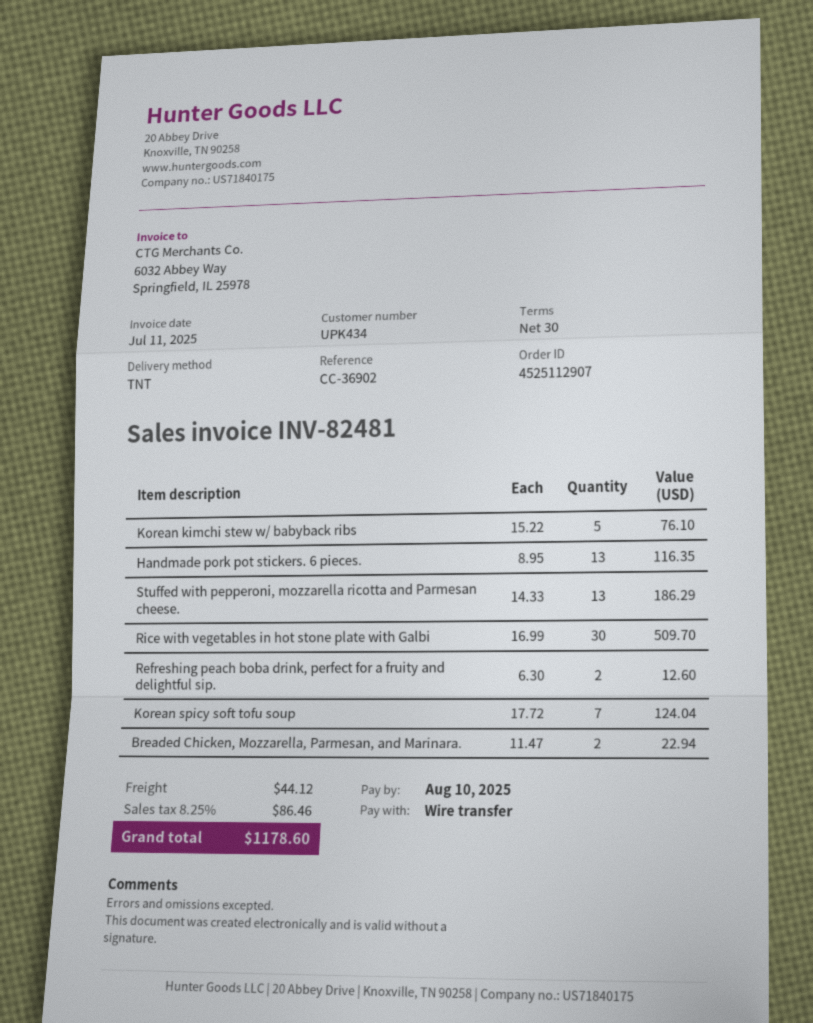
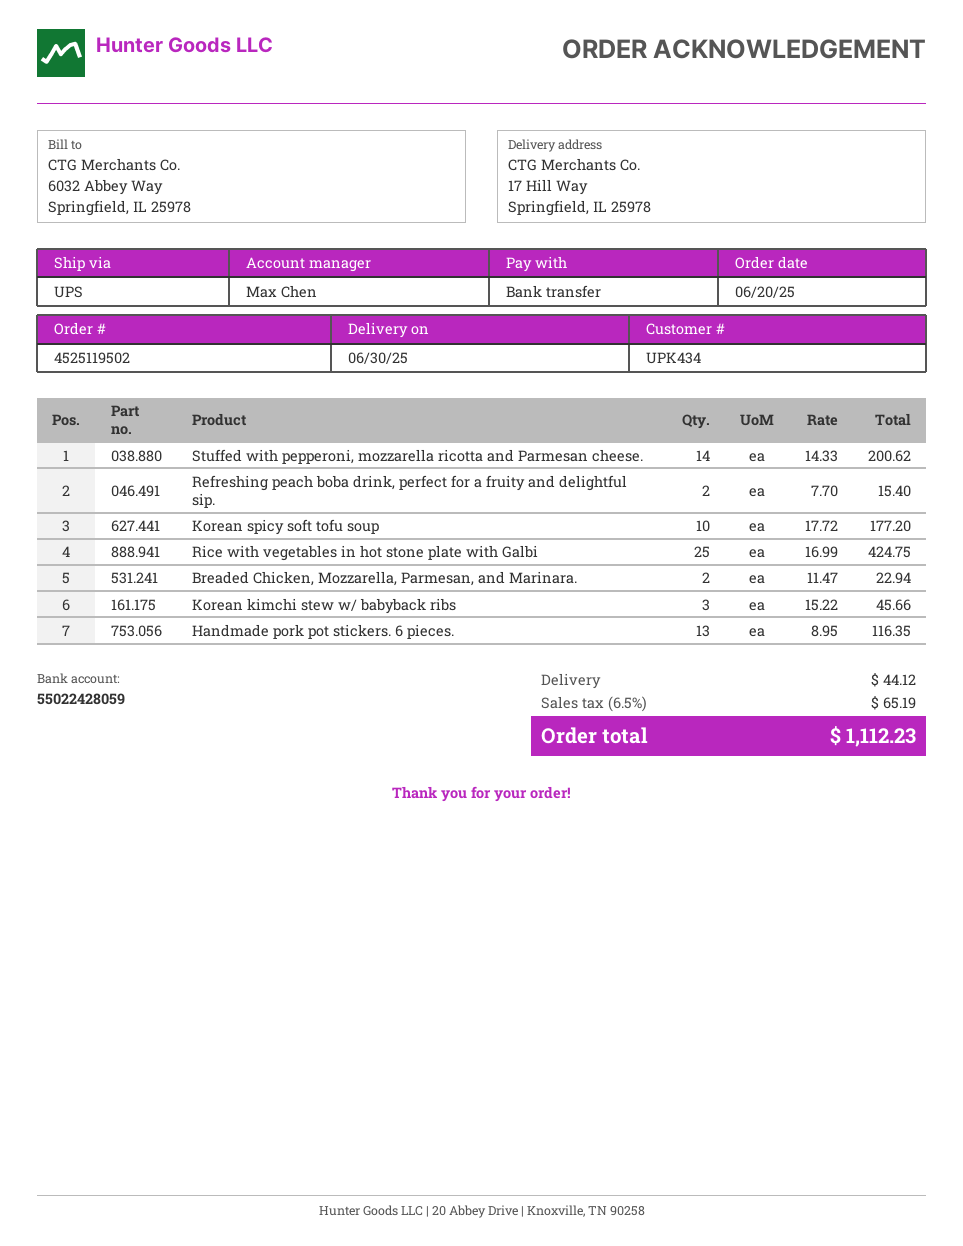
order number: 4525112907 -> 4525119502
shipping method: TNT -> UPS
Korean kimchi stew w/ babyback ribs: 5 x 15.22 = 76.10 -> 3 x 15.22 = 45.66
Stuffed with pepperoni, mozzarella ricotta and Parmesan cheese.: 13 x 14.33 = 186.29 -> 14 x 14.33 = 200.62
Rice with vegetables in hot stone plate with Galbi: 30 x 16.99 = 509.70 -> 25 x 16.99 = 424.75
Refreshing peach boba drink, perfect for a fruity and delightful sip.: 2 x 6.30 = 12.60 -> 2 x 7.70 = 15.40
Korean spicy soft tofu soup: 7 x 17.72 = 124.04 -> 10 x 17.72 = 177.20
tax: 8.25% = 86.46 -> 6.5% = 65.19
total: 1178.60 -> 1112.23

